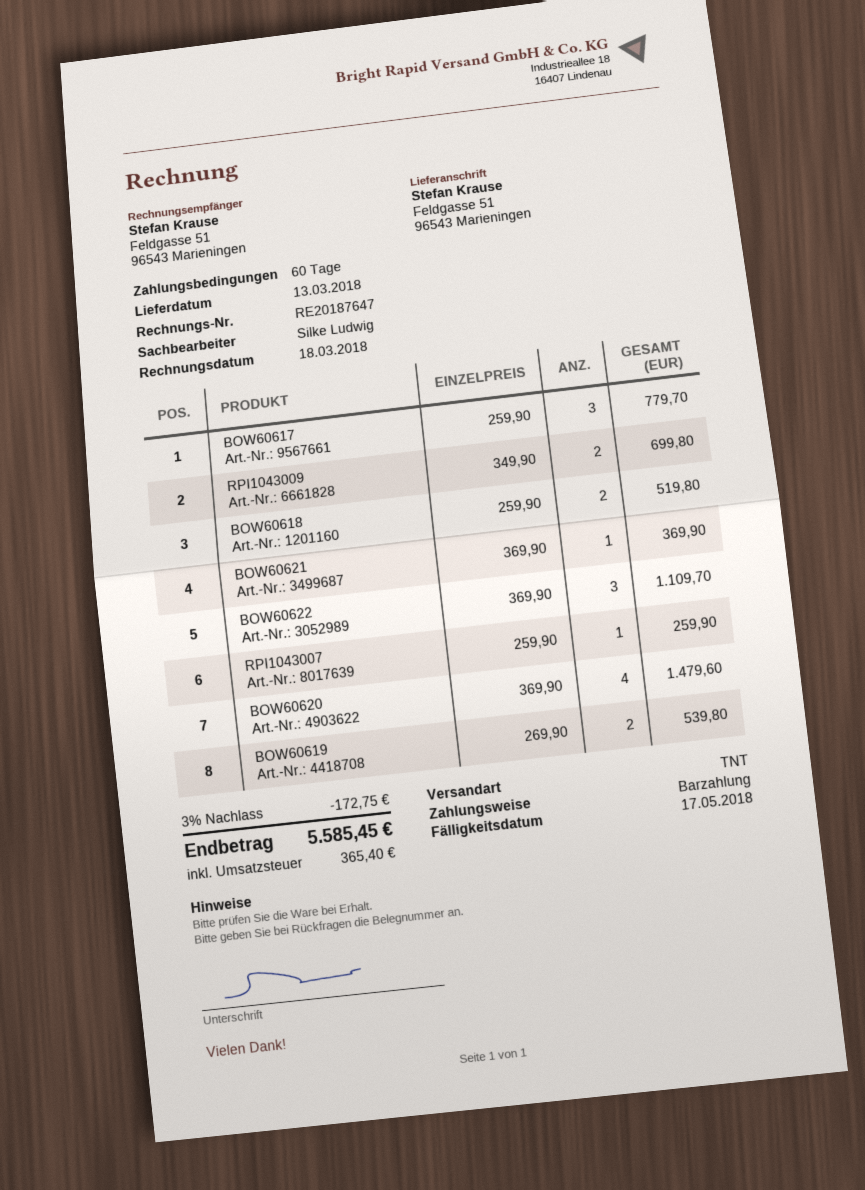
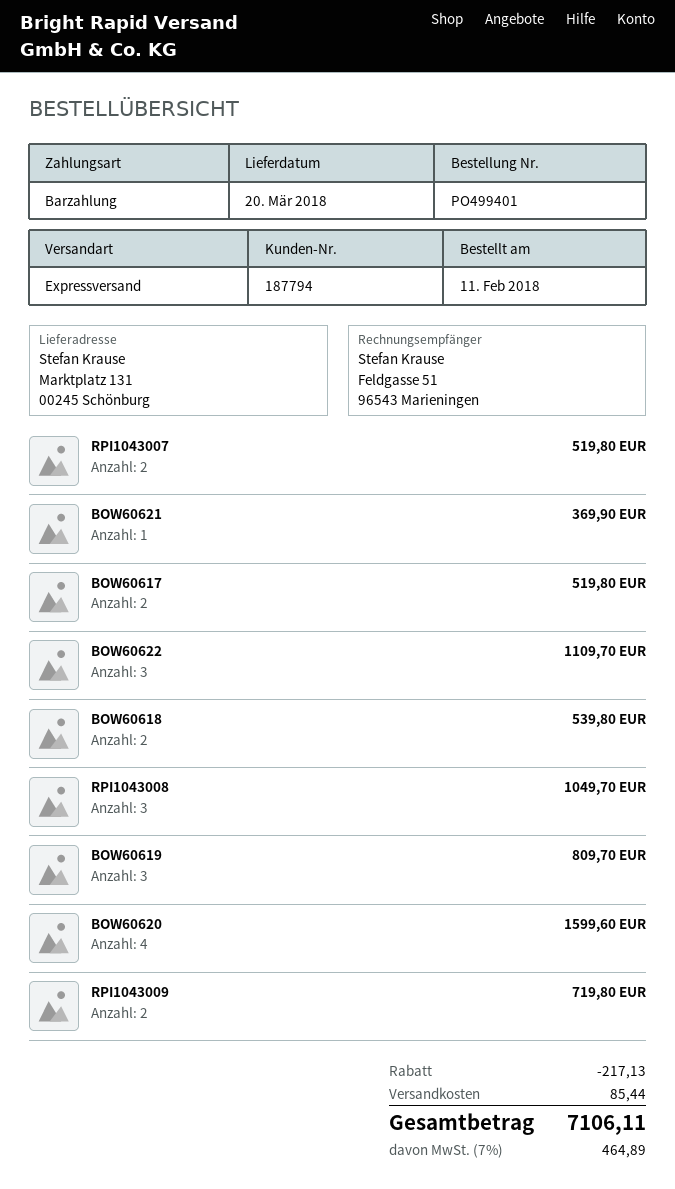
delivery date: 2018-03-13 -> 2018-03-20
shipping method: TNT -> express
ship to: Feldgasse 51, 96543 Marieningen -> Marktplatz 131, 00245 Schönburg
BOW60617: 3 for 779.70 -> 2 for 519.80
RPI1043009: 2 for 699.80 -> 2 for 719.80
BOW60618: 2 for 519.80 -> 2 for 539.80
RPI1043007: 1 for 259.90 -> 2 for 519.80
BOW60620: 4 for 1479.60 -> 4 for 1599.60
BOW60619: 2 for 539.80 -> 3 for 809.70
RPI1043008: none -> 3 for 1049.70
discount: 172.75 -> 217.13
shipping: none -> 85.44
tax: 365.40 -> 464.89
total: 5585.45 -> 7106.11

